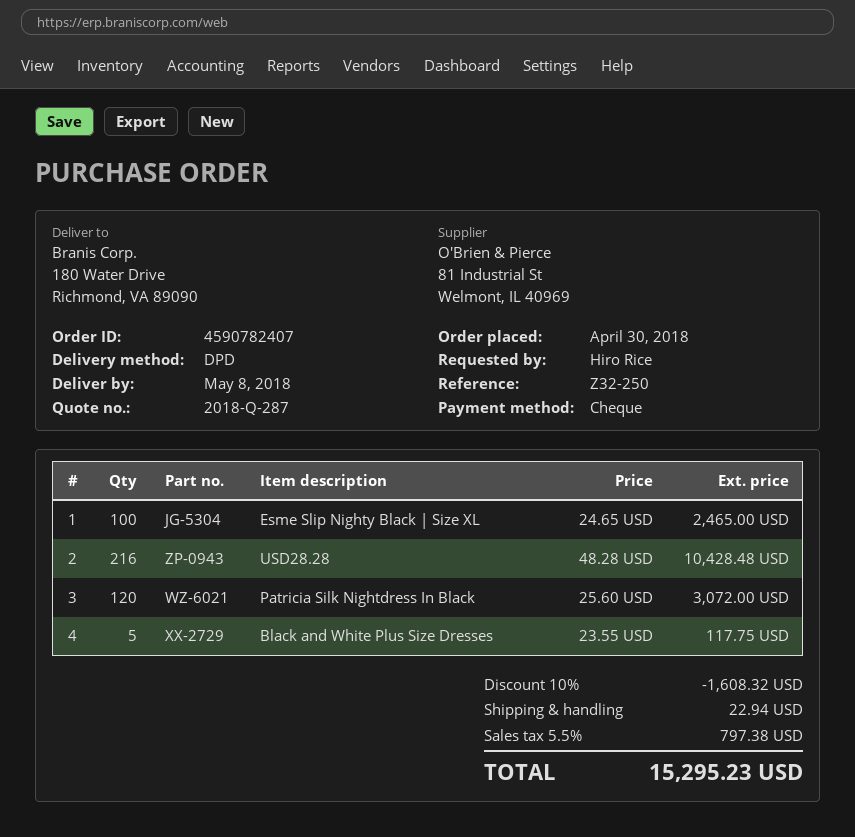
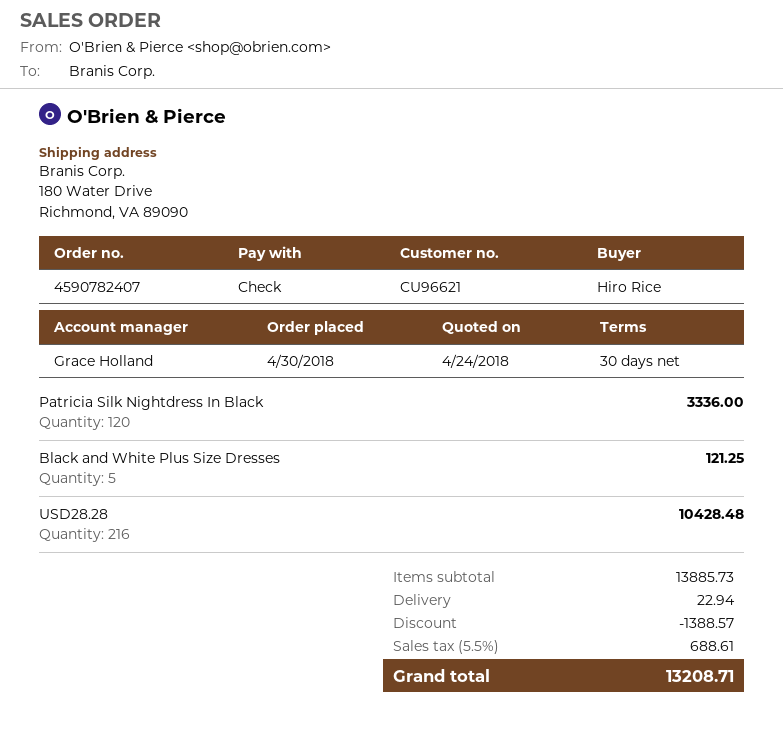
Esme Slip Nighty Black | Size XL: 100 for 2465.00 -> none
Patricia Silk Nightdress In Black: 120 for 3072.00 -> 120 for 3336.00
Black and White Plus Size Dresses: 5 for 117.75 -> 5 for 121.25
discount: 1608.32 -> 1388.57
tax: 5.5% = 797.38 -> 5.5% = 688.61
total: 15295.23 -> 13208.71

